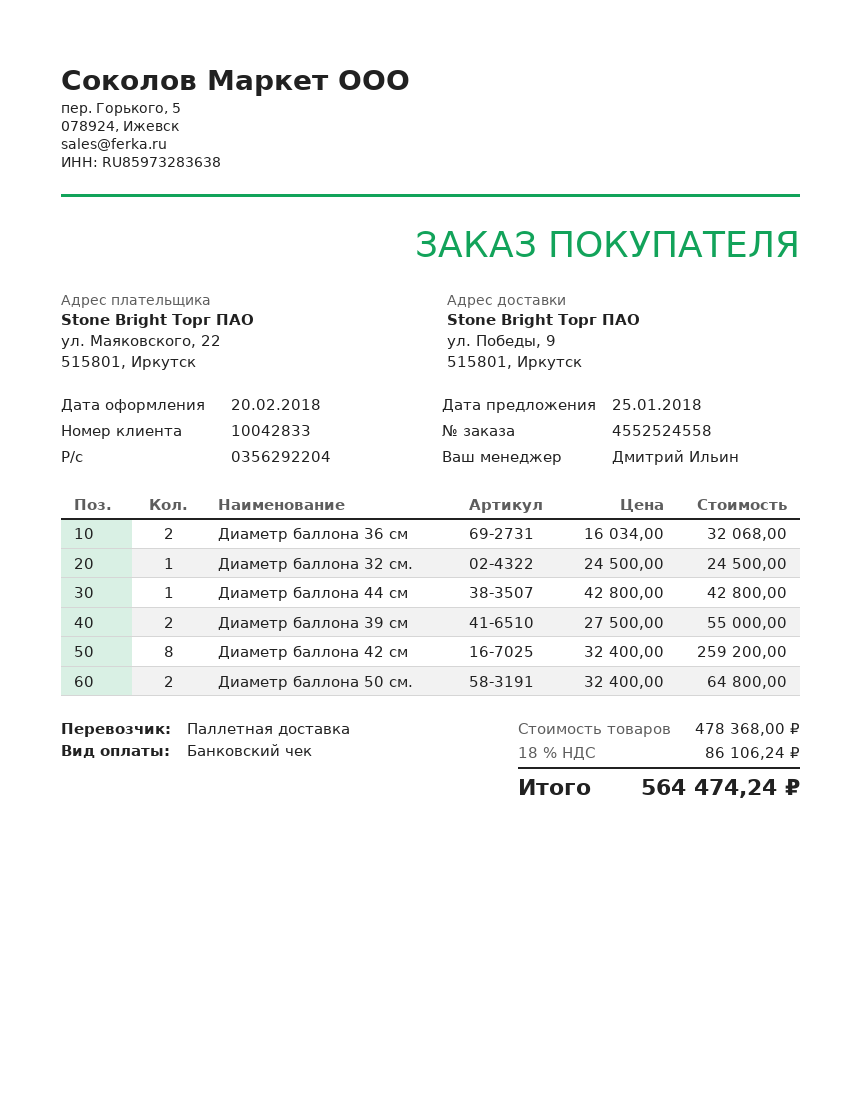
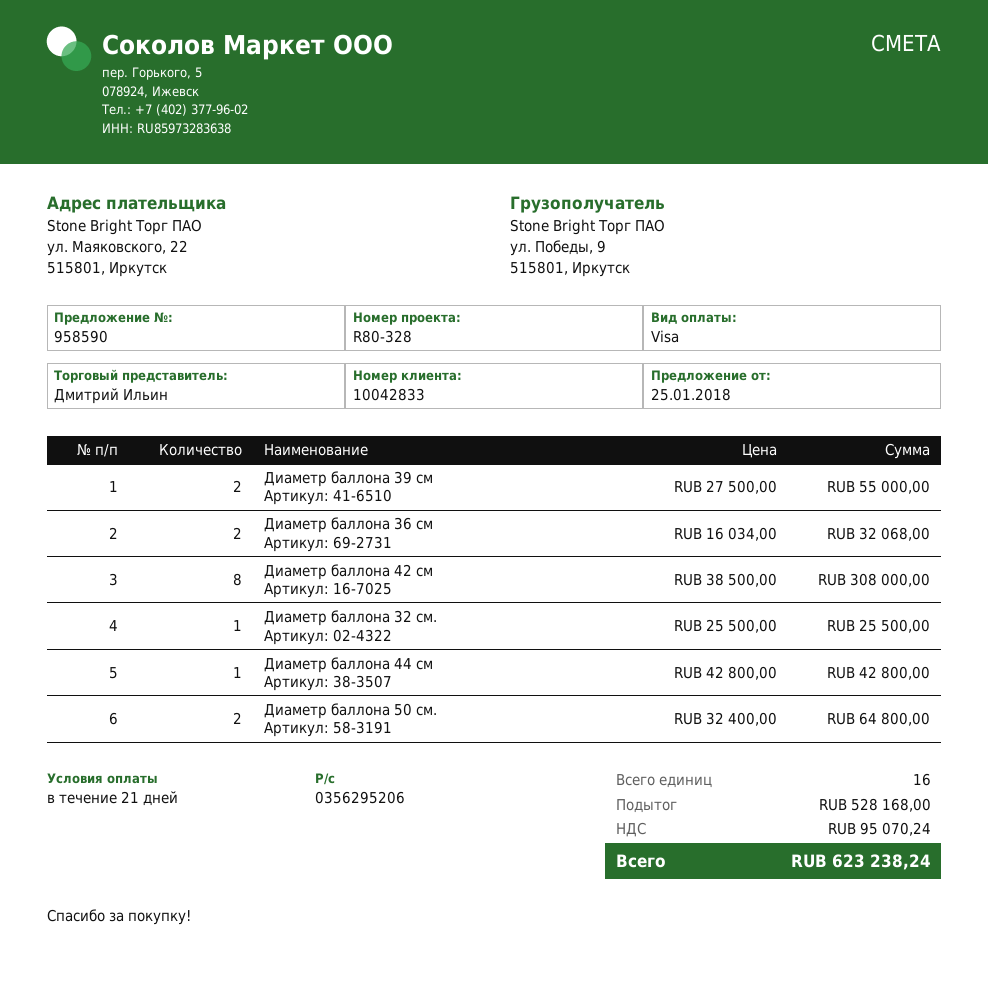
payment method: cheque -> Visa
bank account: 0356292204 -> 0356295206
Диаметр баллона 32 см.: 1 x 24500.00 = 24500.00 -> 1 x 25500.00 = 25500.00
Диаметр баллона 42 см: 8 x 32400.00 = 259200.00 -> 8 x 38500.00 = 308000.00
subtotal: 478368.00 -> 528168.00
tax: 86106.24 -> 95070.24
total: 564474.24 -> 623238.24

